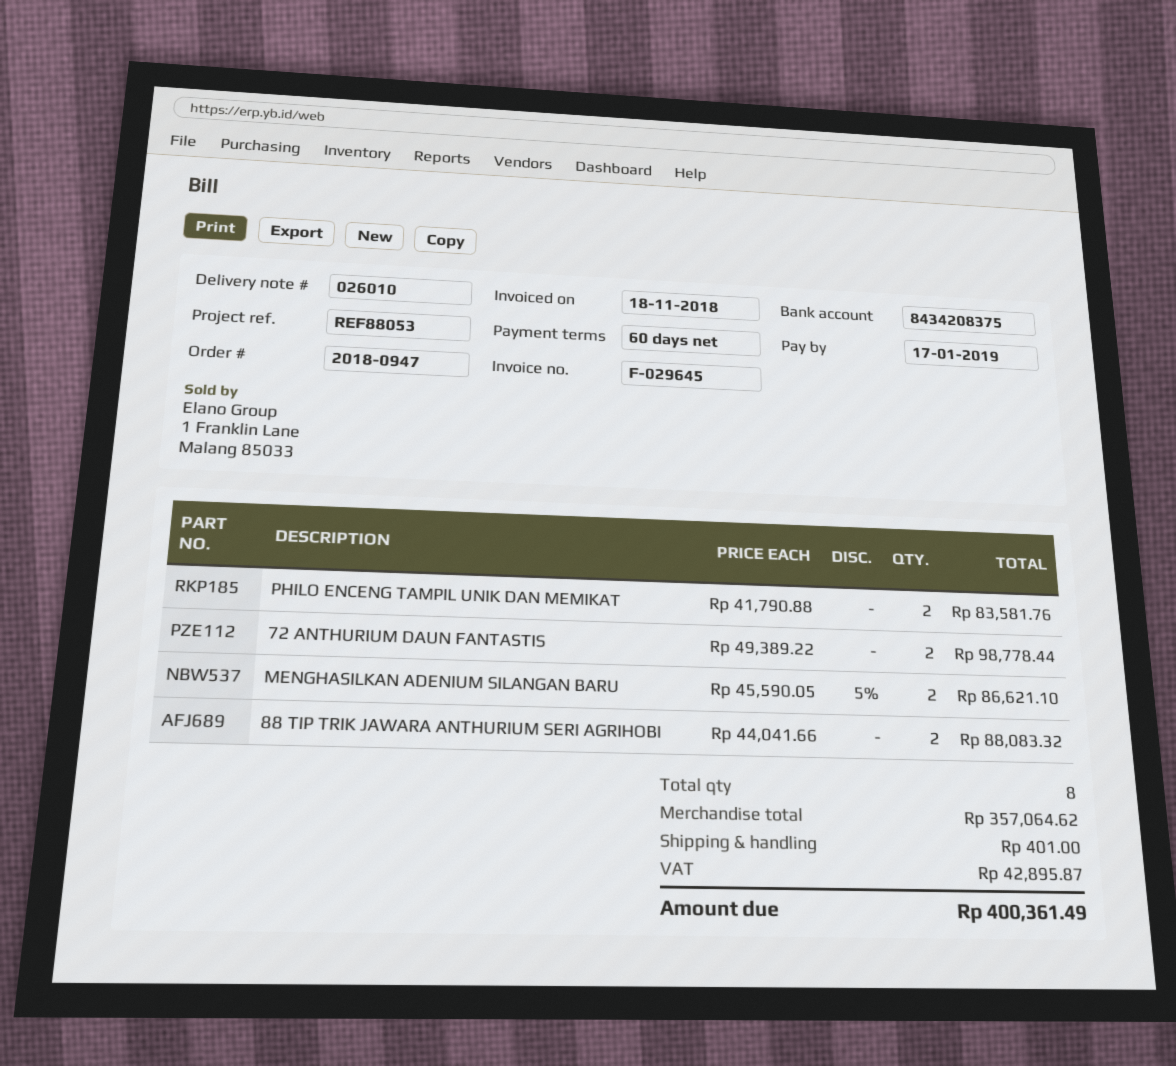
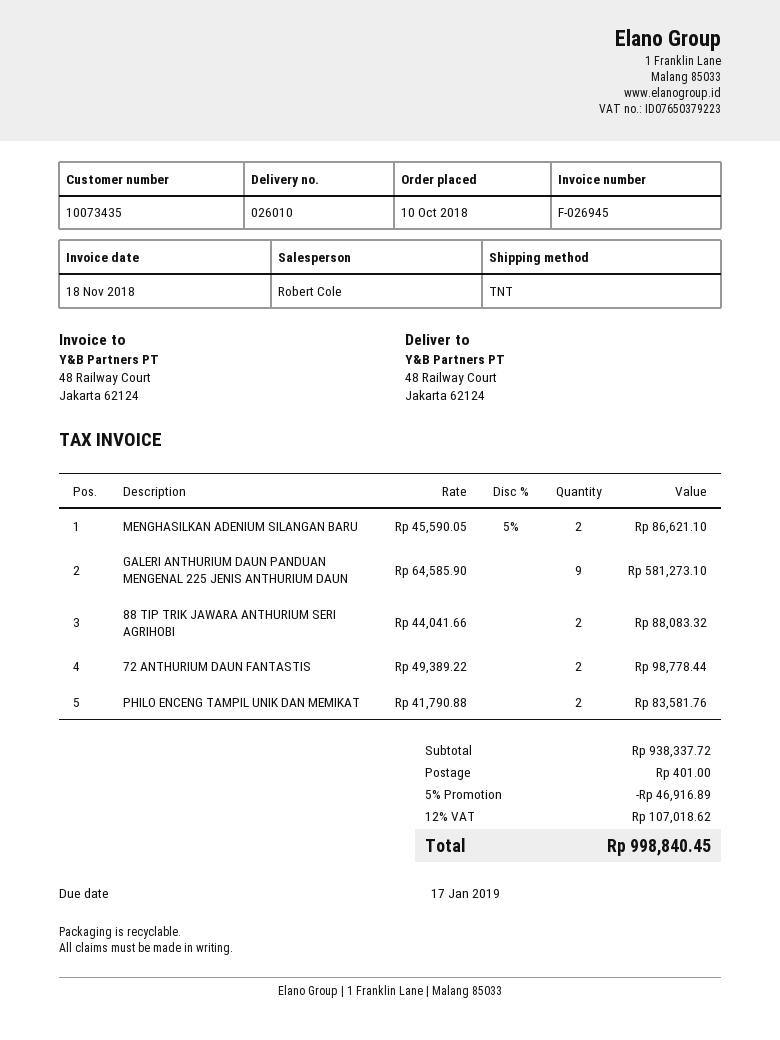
invoice number: F-029645 -> F-026945
GALERI ANTHURIUM DAUN PANDUAN MENGENAL 225 JENIS ANTHURIUM DAUN: none -> 9 x 64585.90 = 581273.10
subtotal: 357064.62 -> 938337.72
discount: none -> 5% = 46916.89
tax: 42895.87 -> 107018.62
total: 400361.49 -> 998840.45

